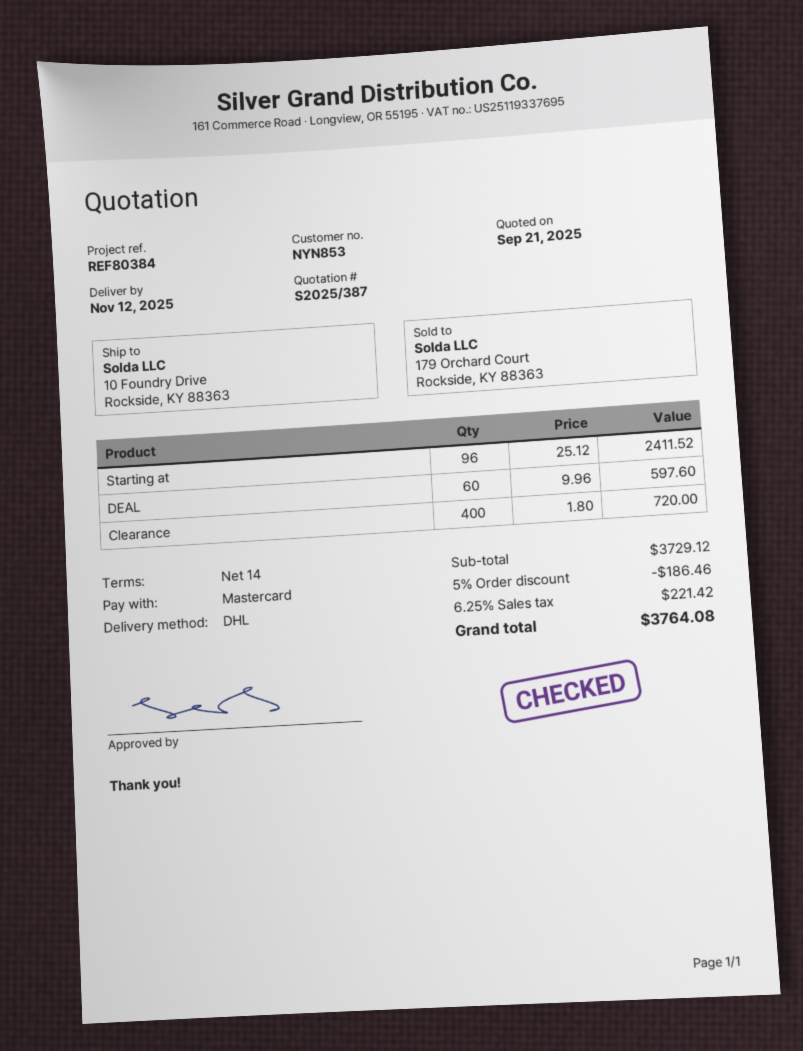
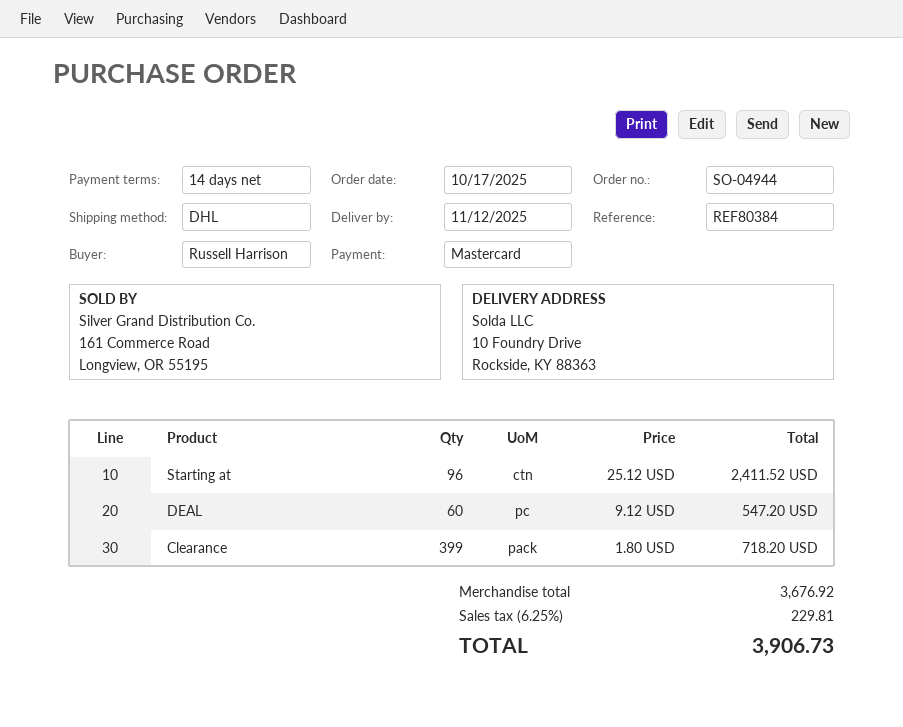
DEAL: 60 x 9.96 = 597.60 -> 60 x 9.12 = 547.20
Clearance: 400 x 1.80 = 720.00 -> 399 x 1.80 = 718.20
subtotal: 3729.12 -> 3676.92
discount: 5% = 186.46 -> none
tax: 6.25% = 221.42 -> 6.25% = 229.81
total: 3764.08 -> 3906.73

